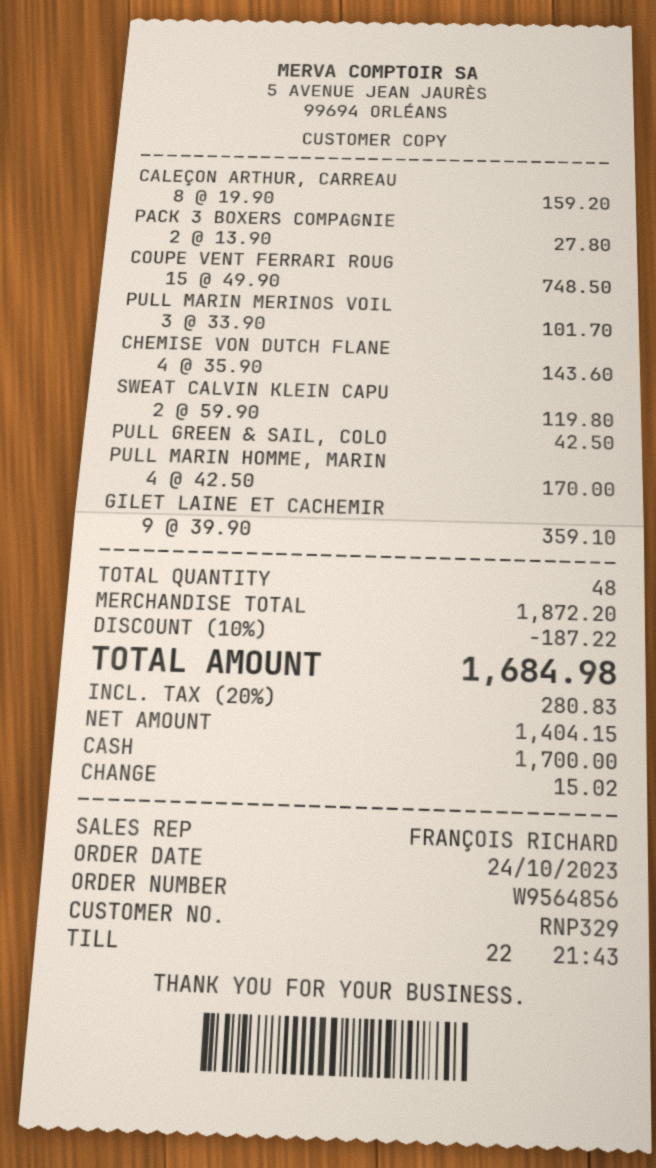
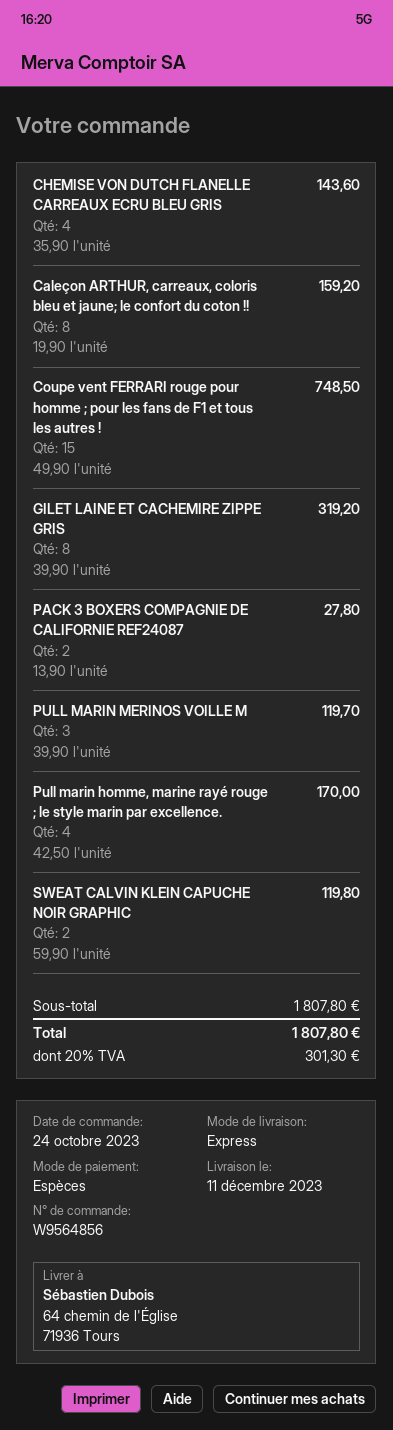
PULL MARIN MERINOS VOIL: 3 x 33.90 = 101.70 -> 3 x 39.90 = 119.70
PULL GREEN & SAIL, COLO: 1 x 42.50 = 42.50 -> none
GILET LAINE ET CACHEMIR: 9 x 39.90 = 359.10 -> 8 x 39.90 = 319.20
subtotal: 1872.20 -> 1807.80
discount: 10% = 187.22 -> none
tax: 20% = 280.83 -> 20% = 301.30
total: 1684.98 -> 1807.80

